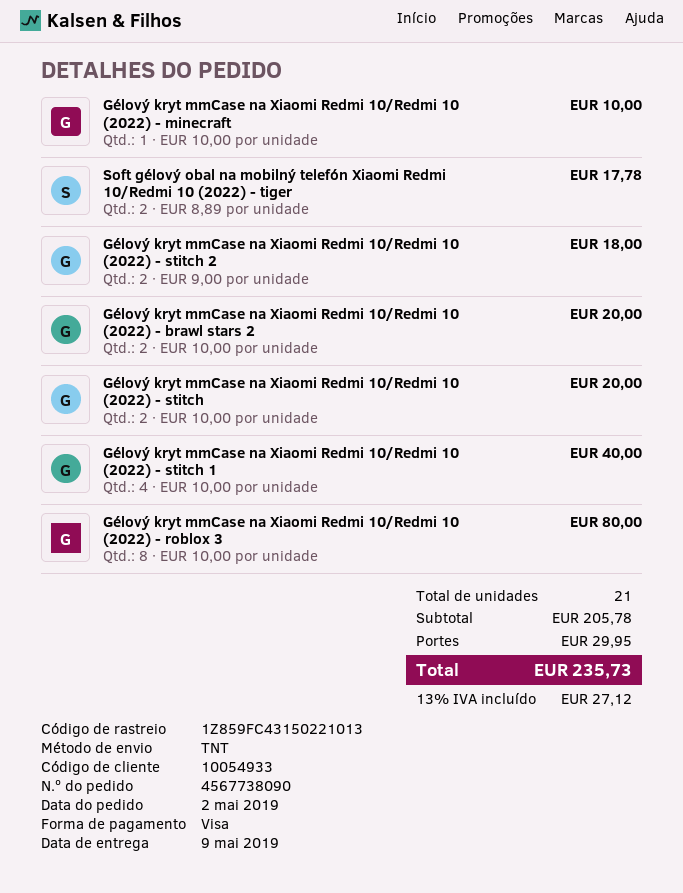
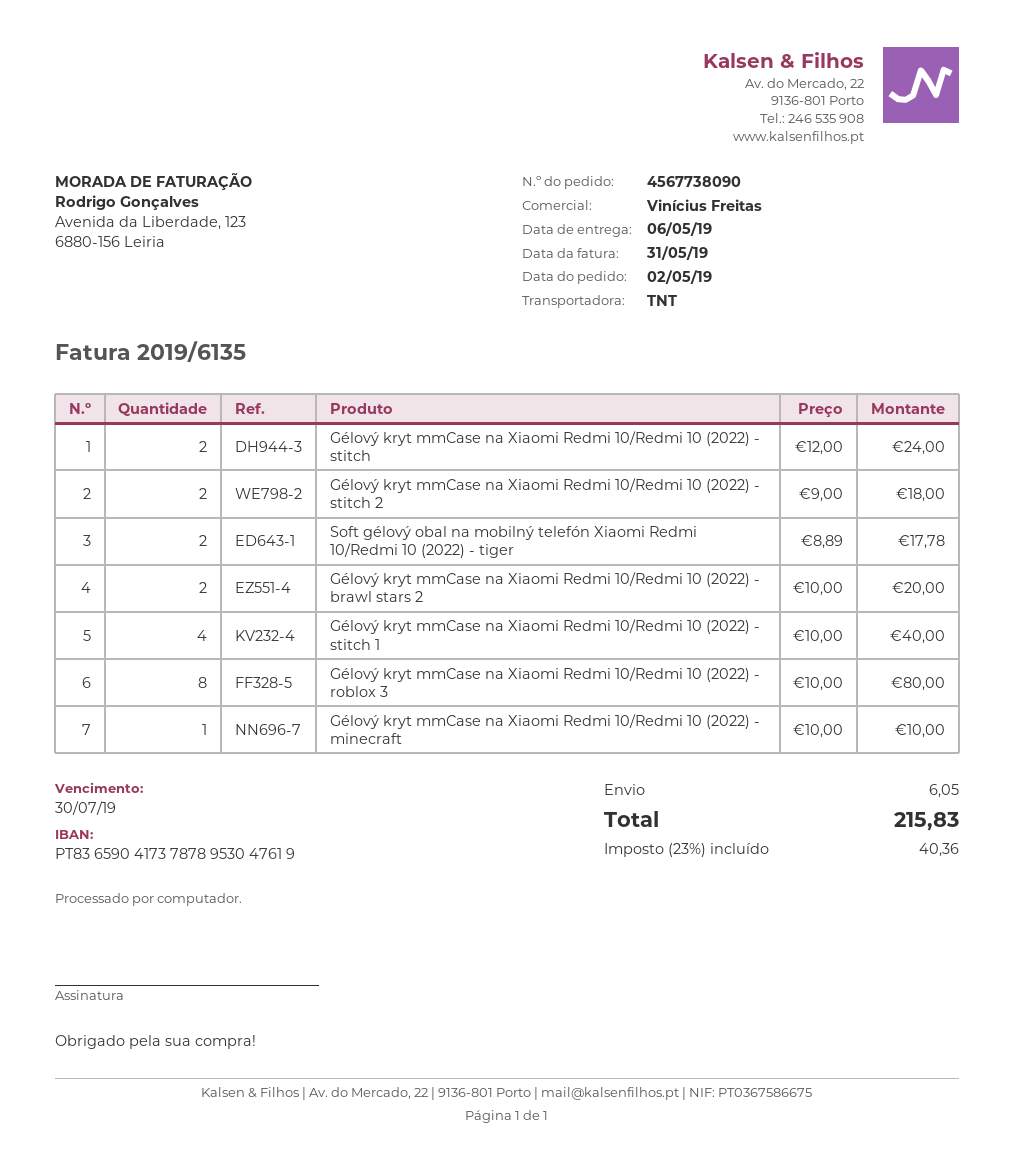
delivery date: 2019-05-09 -> 2019-05-06
Gélový kryt mmCase na Xiaomi Redmi 10/Redmi 10 (2022) - stitch: 2 x 10.00 = 20.00 -> 2 x 12.00 = 24.00
shipping: 29.95 -> 6.05
tax: 13% = 27.12 -> 23% = 40.36
total: 235.73 -> 215.83

